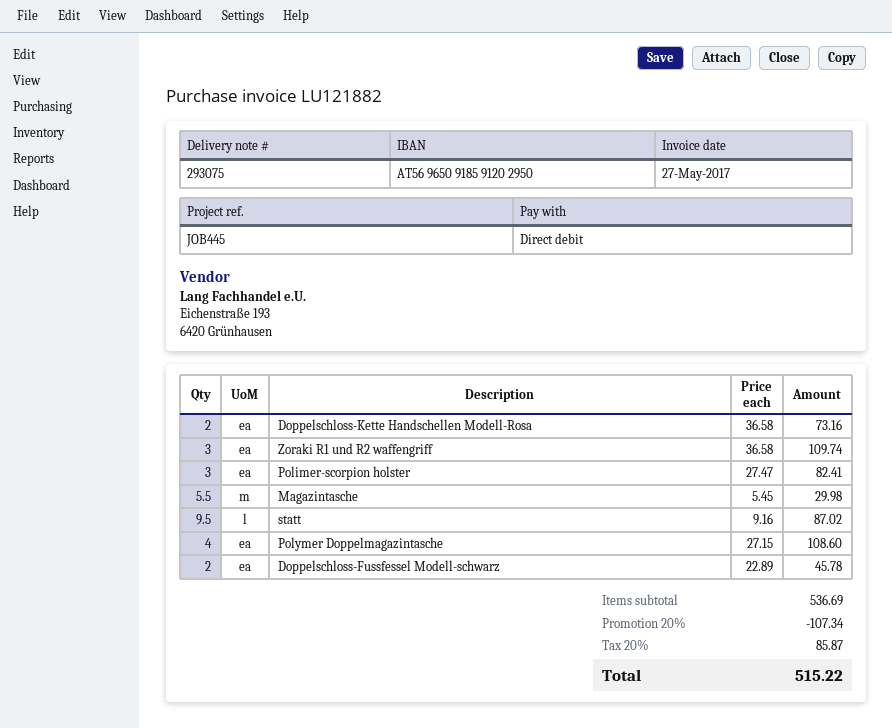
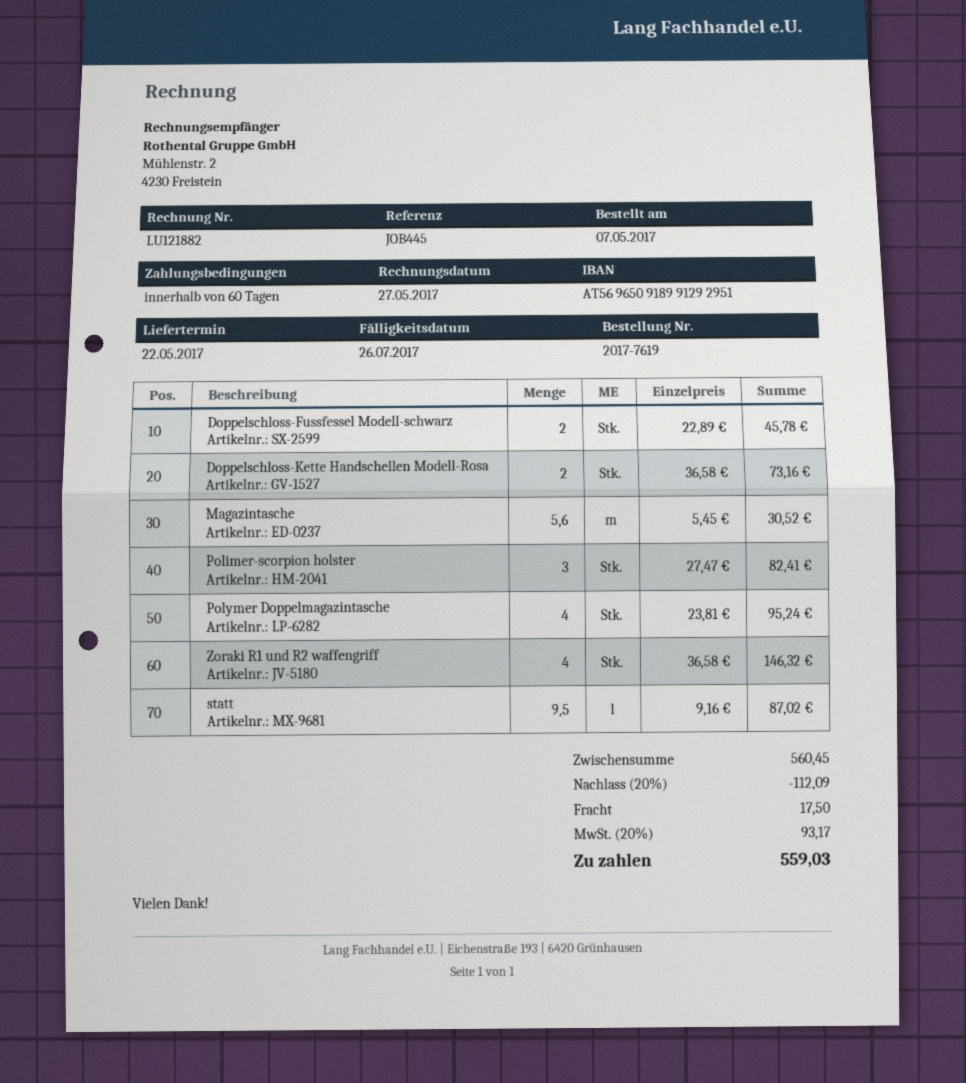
bank account: AT569650918591202950 -> AT569650918991292951
Zoraki R1 und R2 waffengriff: 3 x 36.58 = 109.74 -> 4 x 36.58 = 146.32
Magazintasche: 5.5 x 5.45 = 29.98 -> 5.6 x 5.45 = 30.52
Polymer Doppelmagazintasche: 4 x 27.15 = 108.60 -> 4 x 23.81 = 95.24
subtotal: 536.69 -> 560.45
discount: 20% = 107.34 -> 20% = 112.09
shipping: none -> 17.50
tax: 20% = 85.87 -> 20% = 93.17
total: 515.22 -> 559.03

